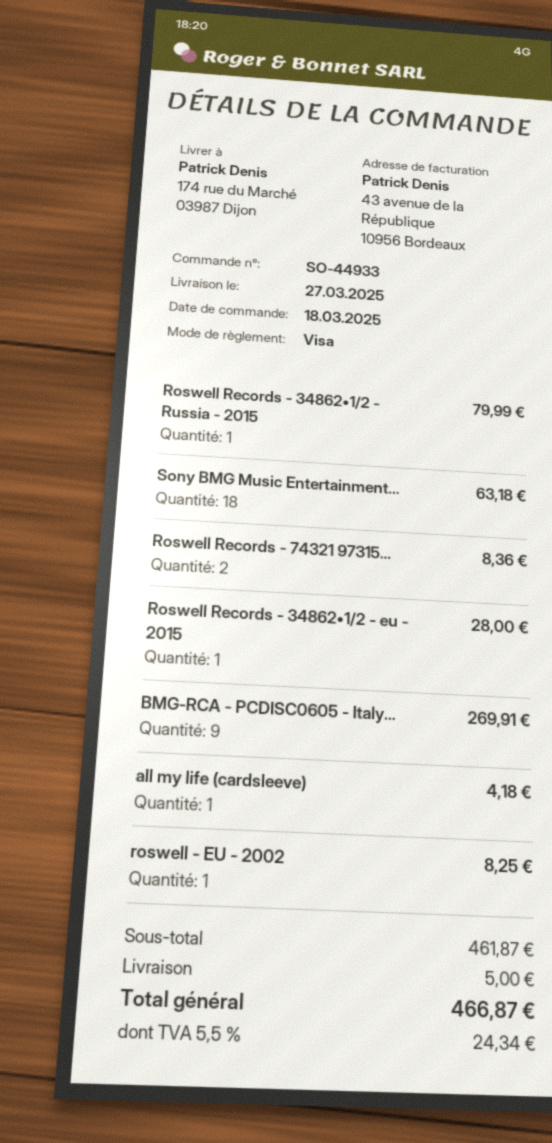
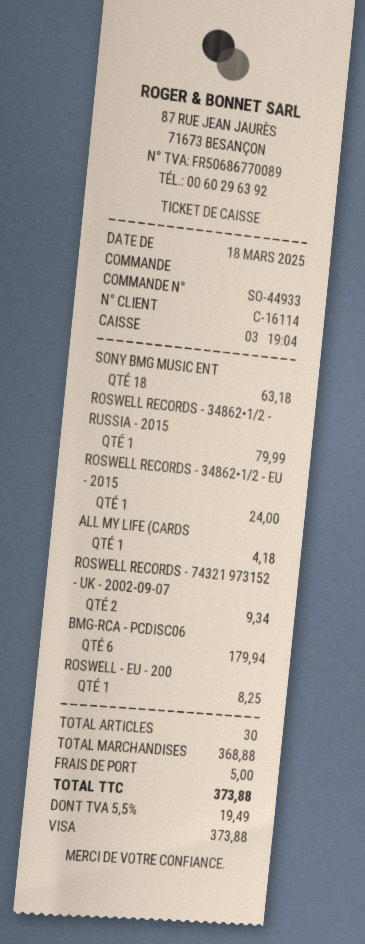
Roswell Records - 74321 97315...: 2 for 8.36 -> 2 for 9.34
Roswell Records - 34862•1/2 - eu - 2015: 1 for 28.00 -> 1 for 24.00
BMG-RCA - PCDISC0605 - Italy...: 9 for 269.91 -> 6 for 179.94
subtotal: 461.87 -> 368.88
tax: 5.5% = 24.34 -> 5.5% = 19.49
total: 466.87 -> 373.88

